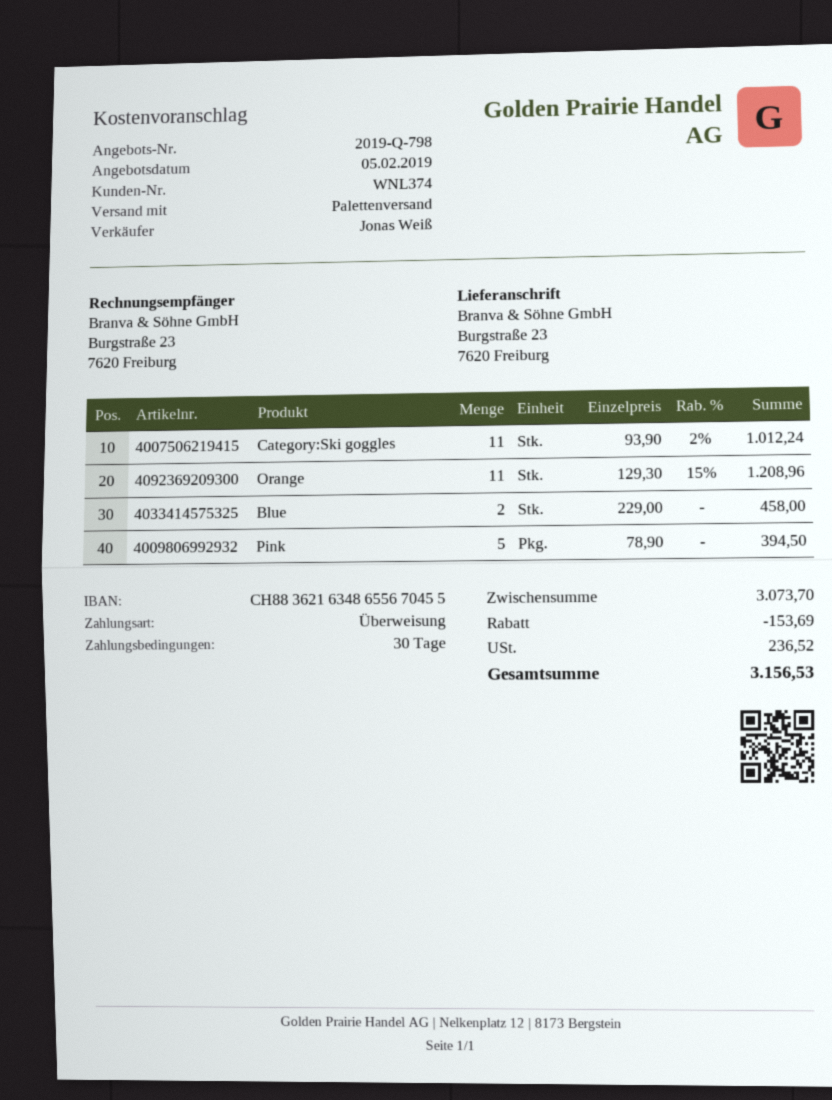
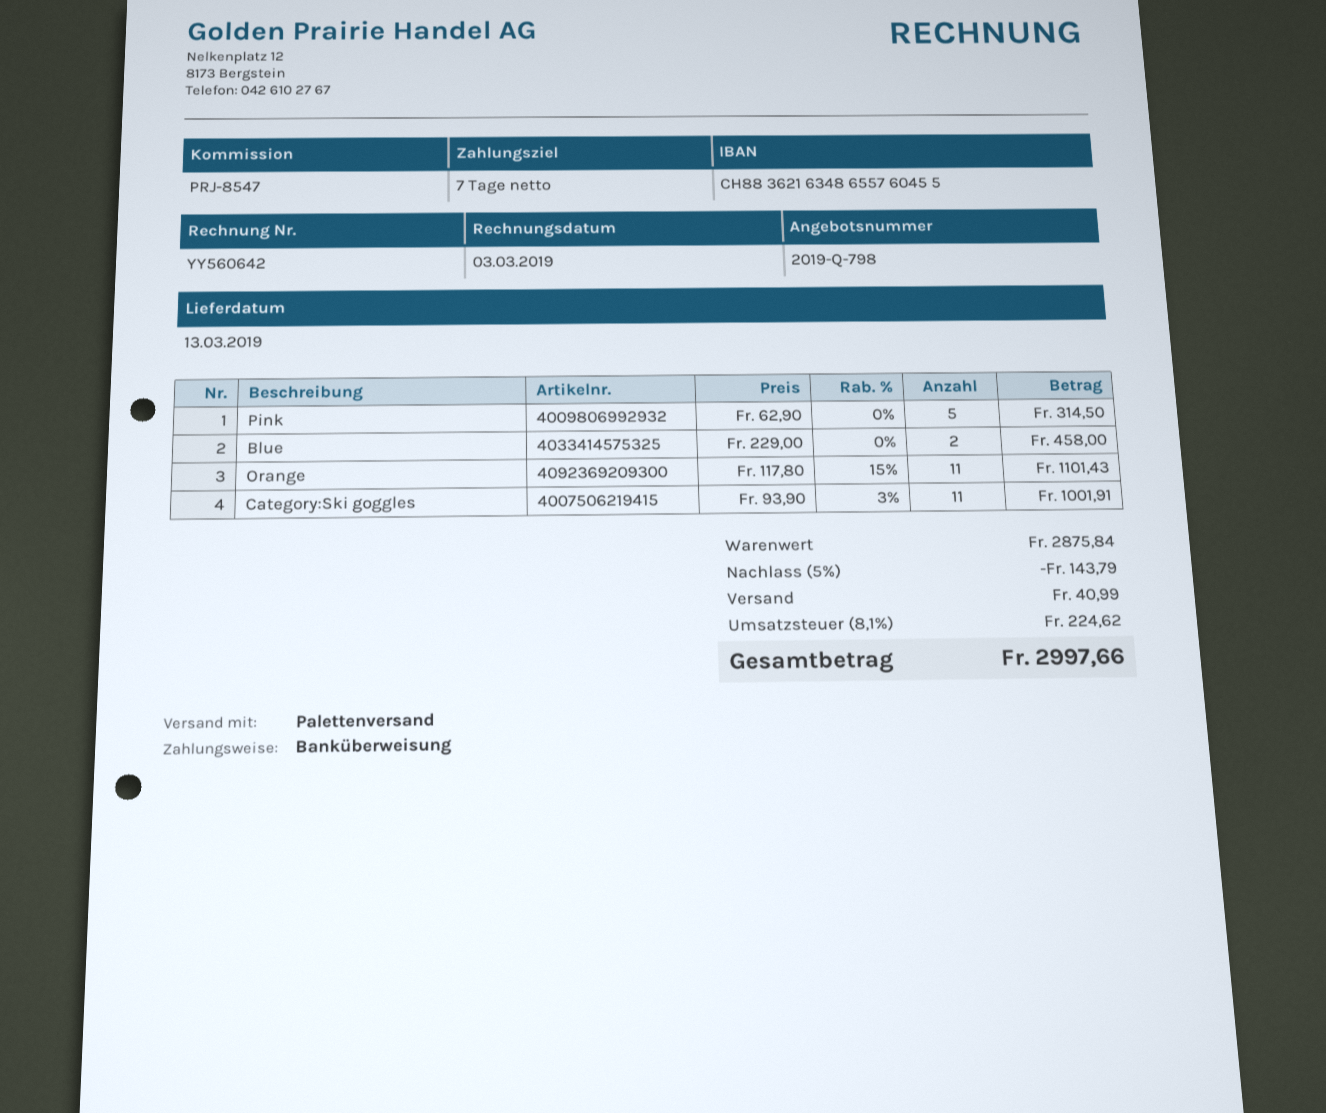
payment terms: 30 days -> 7 days
bank account: CH8836216348655670455 -> CH8836216348655760455
Category:Ski goggles: 11 x 93.90 - 2% = 1012.24 -> 11 x 93.90 - 3% = 1001.91
Orange: 11 x 129.30 - 15% = 1208.96 -> 11 x 117.80 - 15% = 1101.43
Pink: 5 x 78.90 = 394.50 -> 5 x 62.90 = 314.50
subtotal: 3073.70 -> 2875.84
discount: 153.69 -> 143.79
shipping: none -> 40.99
tax: 236.52 -> 224.62
total: 3156.53 -> 2997.66

